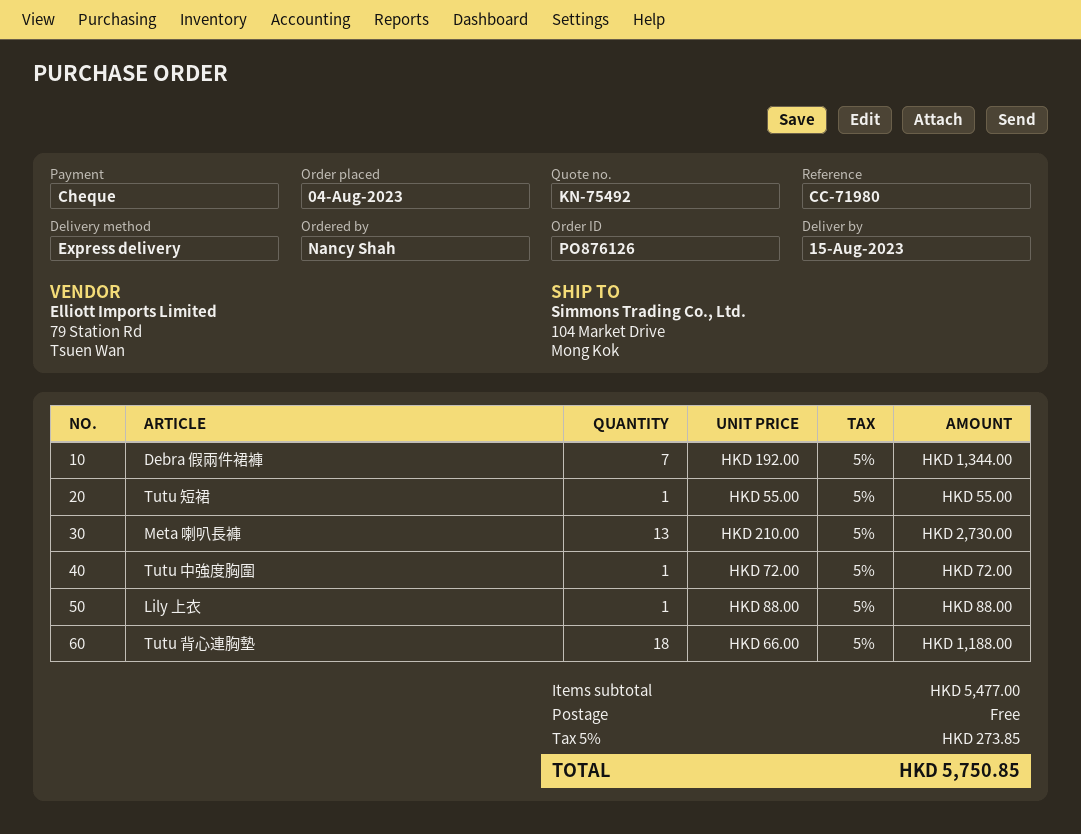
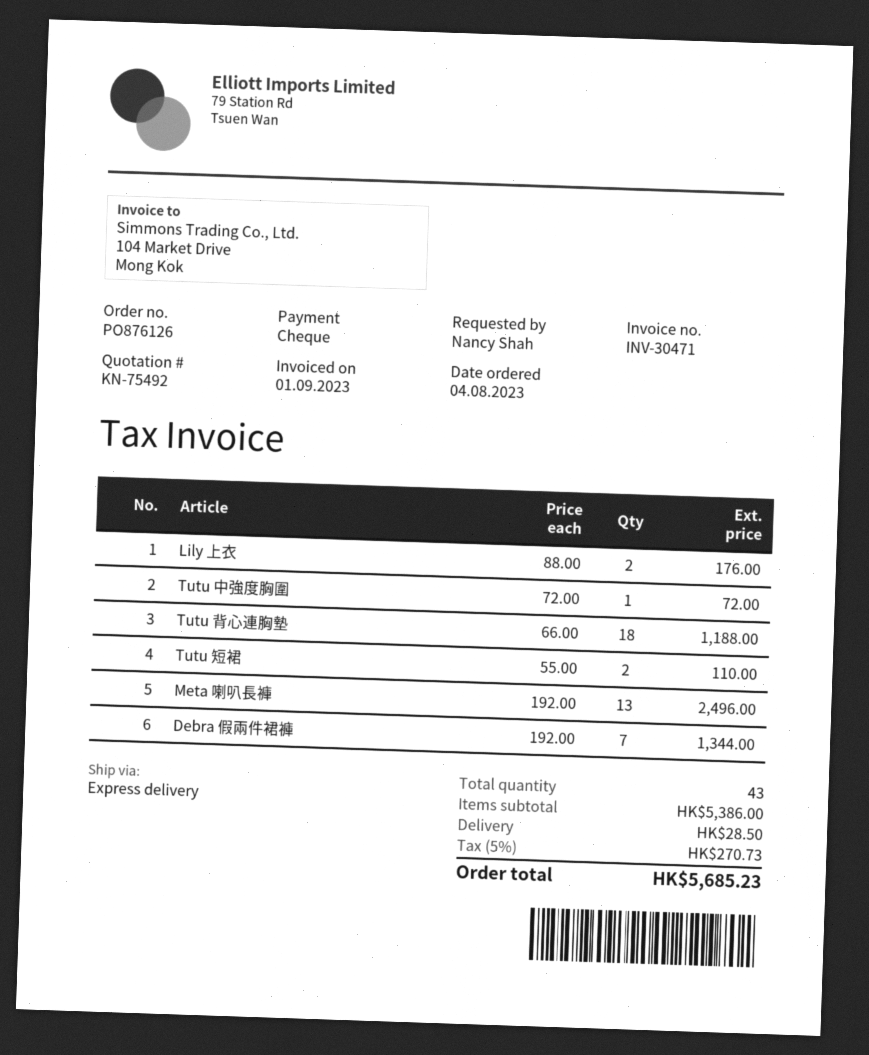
Tutu 短裙: 1 x 55.00 = 55.00 -> 2 x 55.00 = 110.00
Meta 喇叭長褲: 13 x 210.00 = 2730.00 -> 13 x 192.00 = 2496.00
Lily 上衣: 1 x 88.00 = 88.00 -> 2 x 88.00 = 176.00
subtotal: 5477.00 -> 5386.00
shipping: 0.00 -> 28.50
tax: 5% = 273.85 -> 5% = 270.73
total: 5750.85 -> 5685.23

